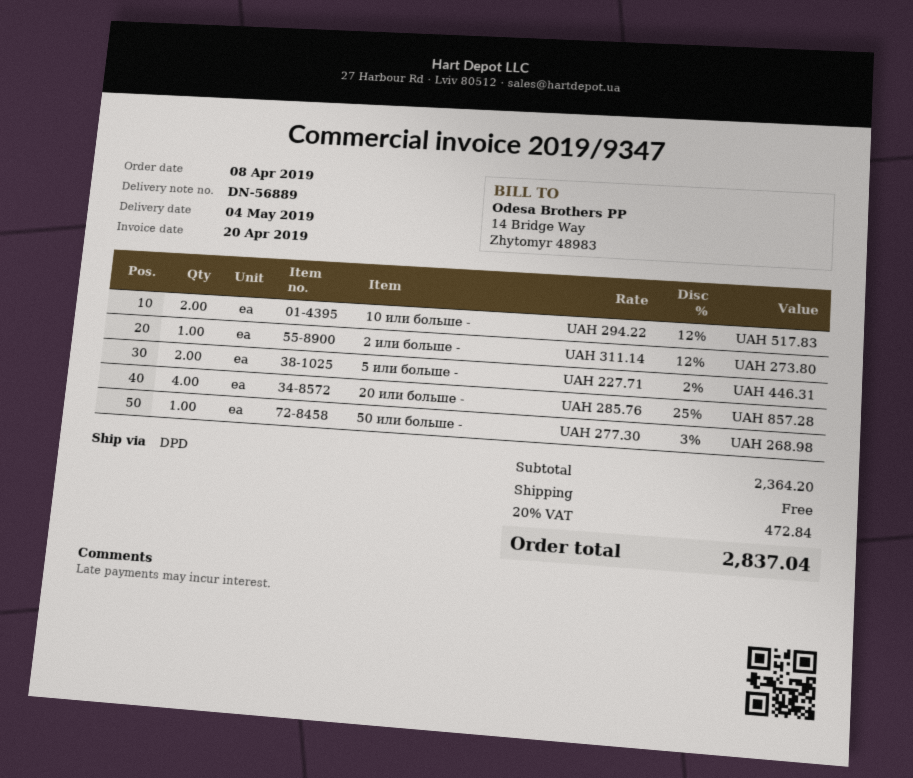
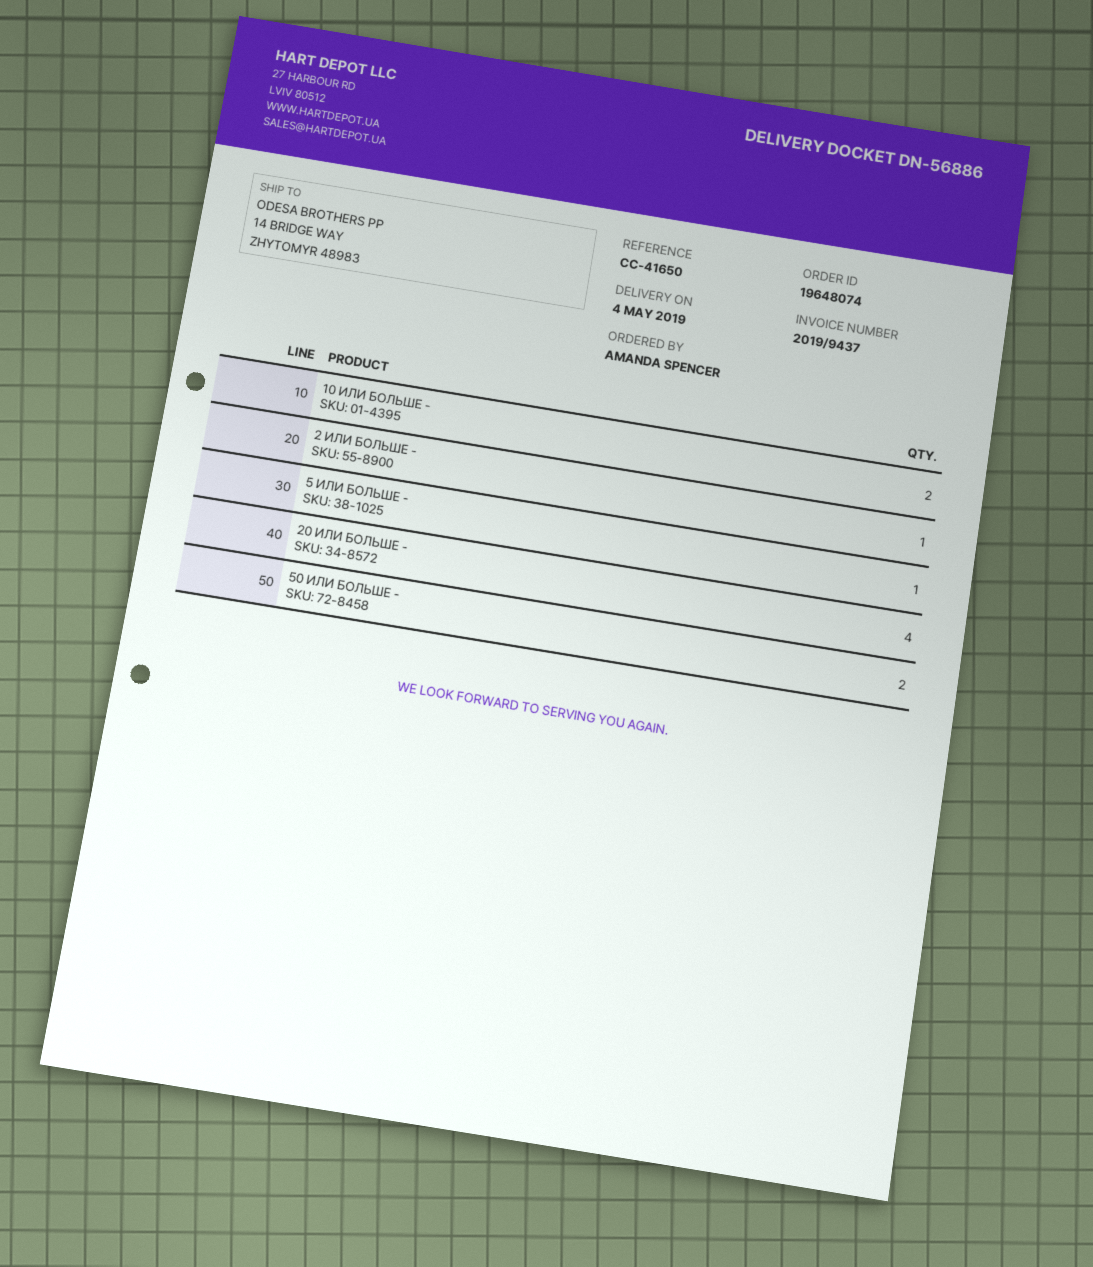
delivery note number: DN-56889 -> DN-56886
invoice number: 2019/9347 -> 2019/9437
5 или больше -: 2 -> 1
50 или больше -: 1 -> 2

